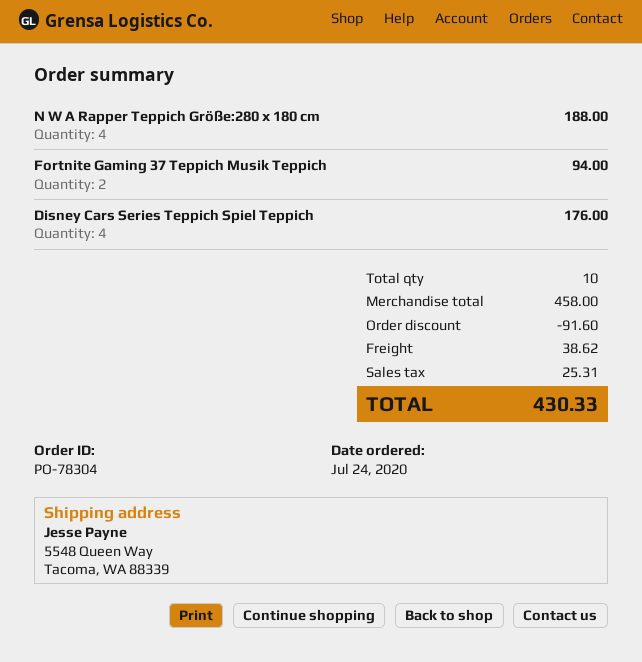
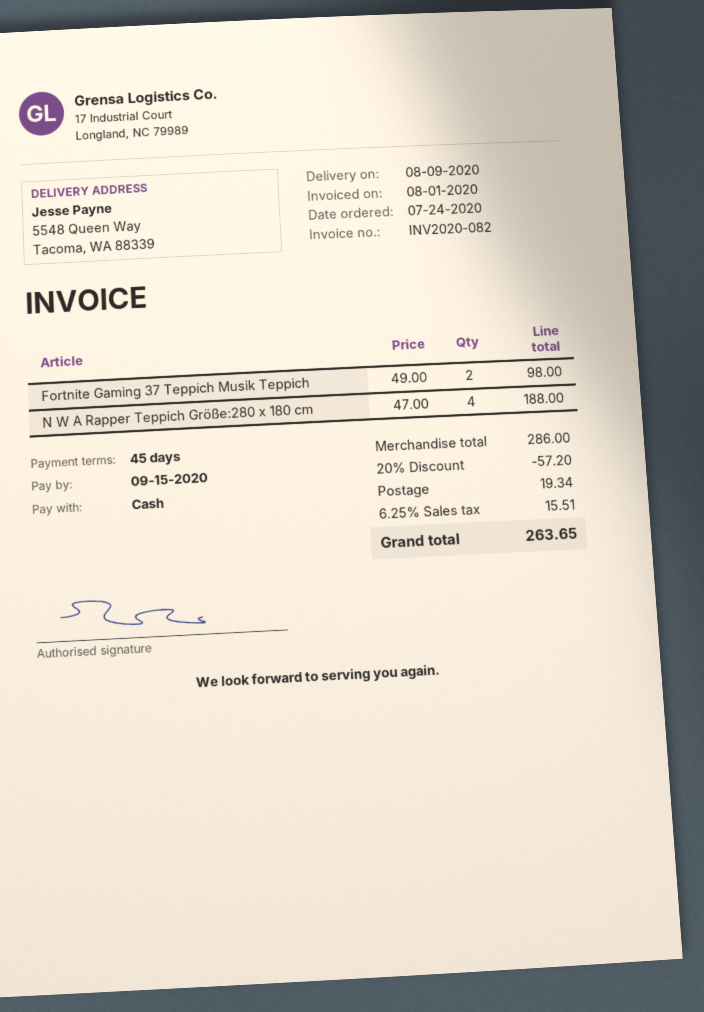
Fortnite Gaming 37 Teppich Musik Teppich: 2 for 94.00 -> 2 for 98.00
Disney Cars Series Teppich Spiel Teppich: 4 for 176.00 -> none
subtotal: 458.00 -> 286.00
discount: 91.60 -> 57.20
shipping: 38.62 -> 19.34
tax: 25.31 -> 15.51
total: 430.33 -> 263.65

